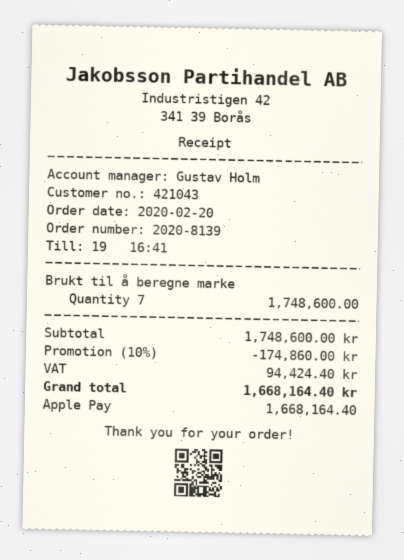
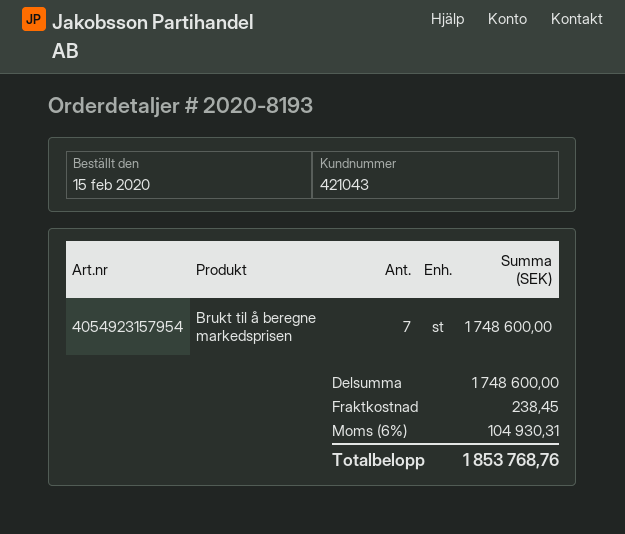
order number: 2020-8139 -> 2020-8193
order date: 2020-02-20 -> 2020-02-15
discount: 10% = 174860.00 -> none
shipping: none -> 238.45
tax: 94424.40 -> 104930.31
total: 1668164.40 -> 1853768.76

